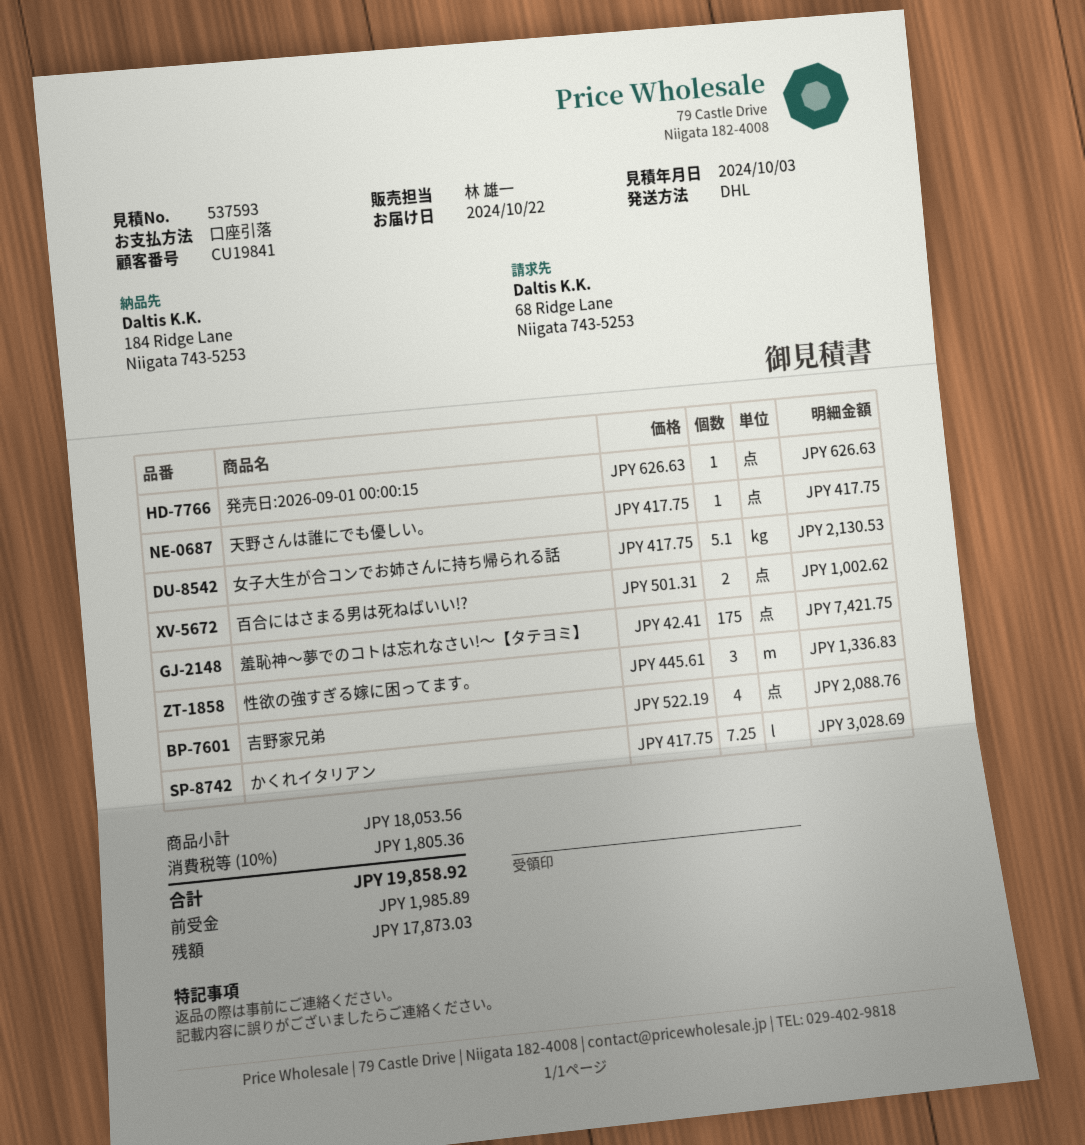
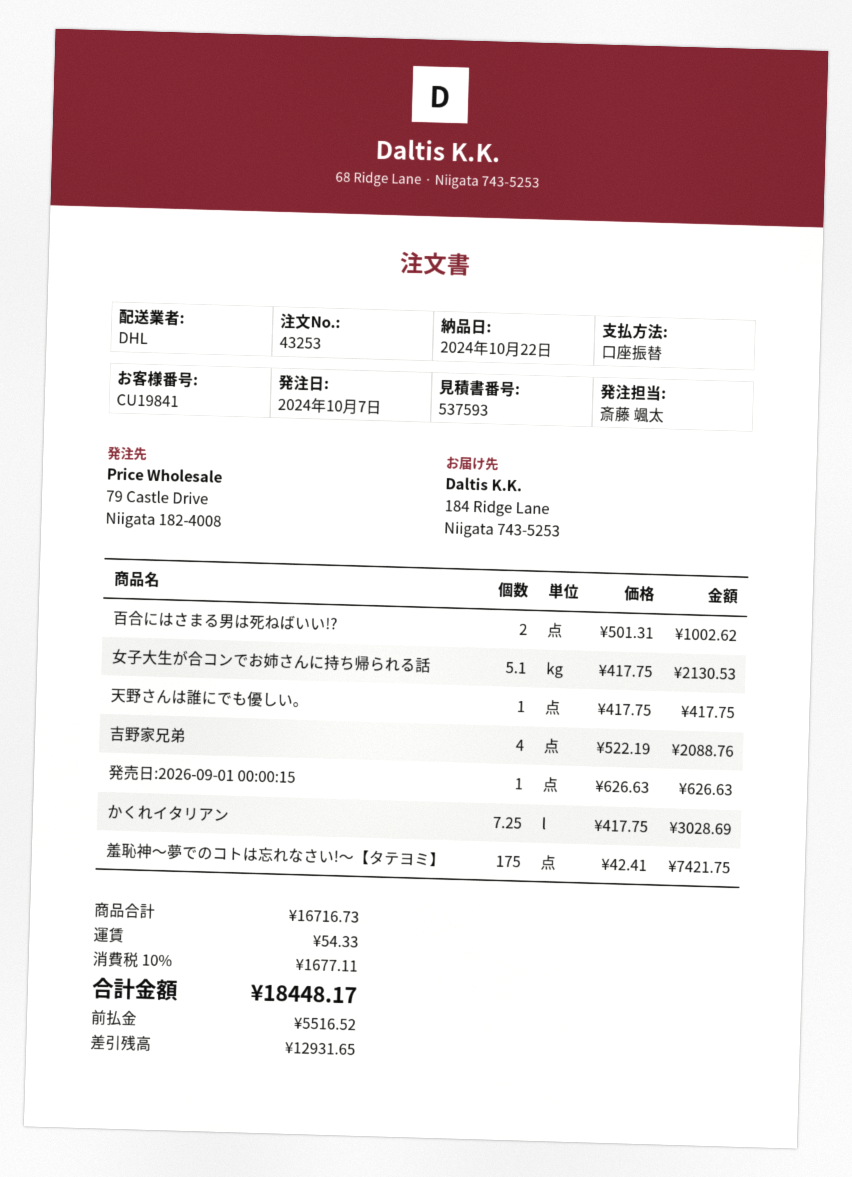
性欲の強すぎる嫁に困ってます。: 3 x 445.61 = 1336.83 -> none
subtotal: 18053.56 -> 16716.73
shipping: none -> 54.33
tax: 10% = 1805.36 -> 10% = 1677.11
total: 19858.92 -> 18448.17
deposit: 1985.89 -> 5516.52
balance: 17873.03 -> 12931.65

